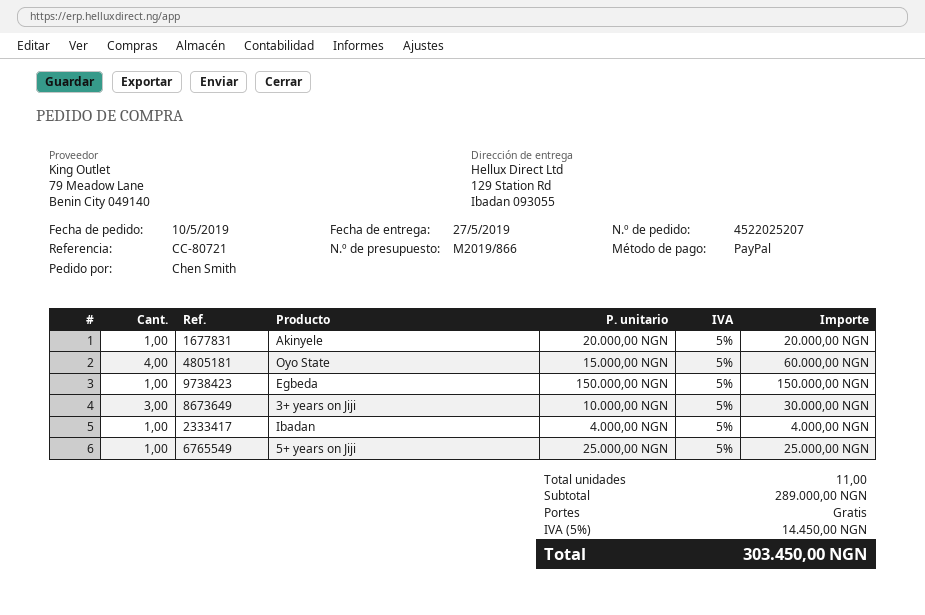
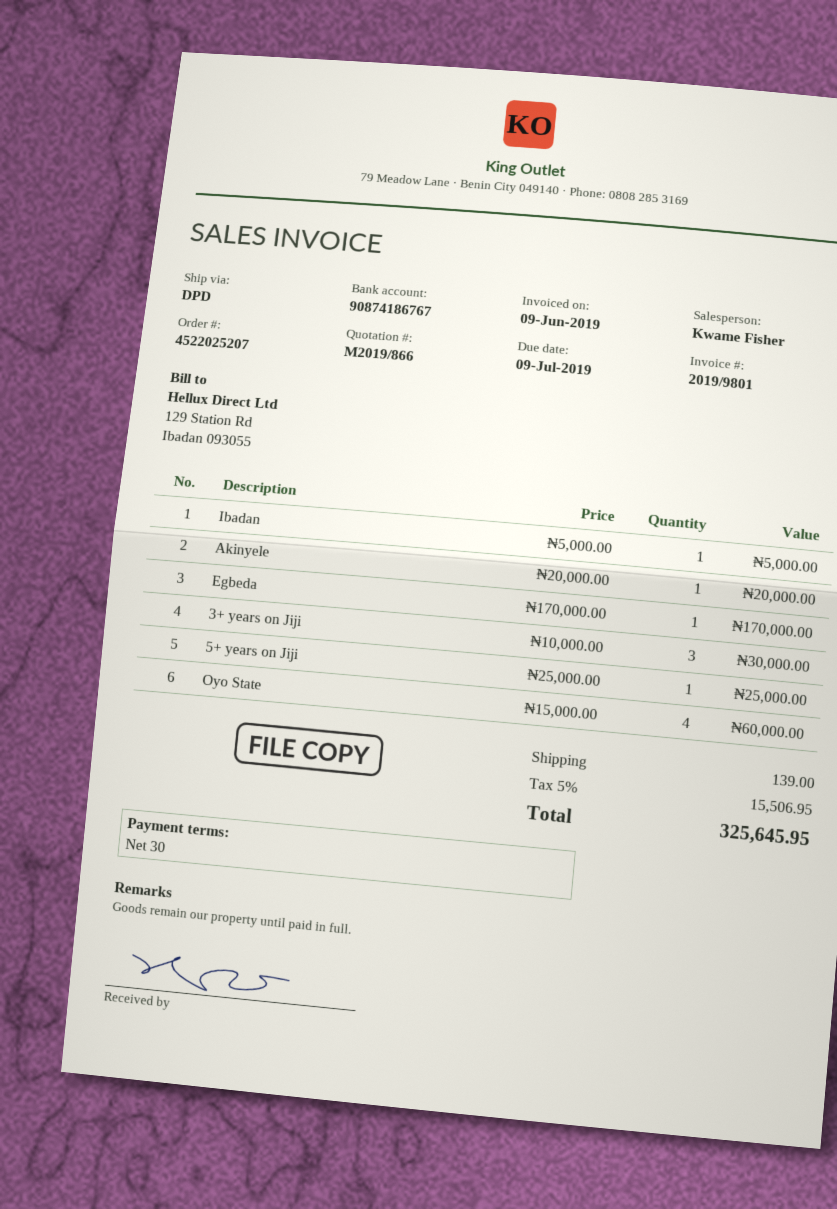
Egbeda: 1 x 150000.00 = 150000.00 -> 1 x 170000.00 = 170000.00
Ibadan: 1 x 4000.00 = 4000.00 -> 1 x 5000.00 = 5000.00
shipping: 0.00 -> 139.00
tax: 5% = 14450.00 -> 5% = 15506.95
total: 303450.00 -> 325645.95

